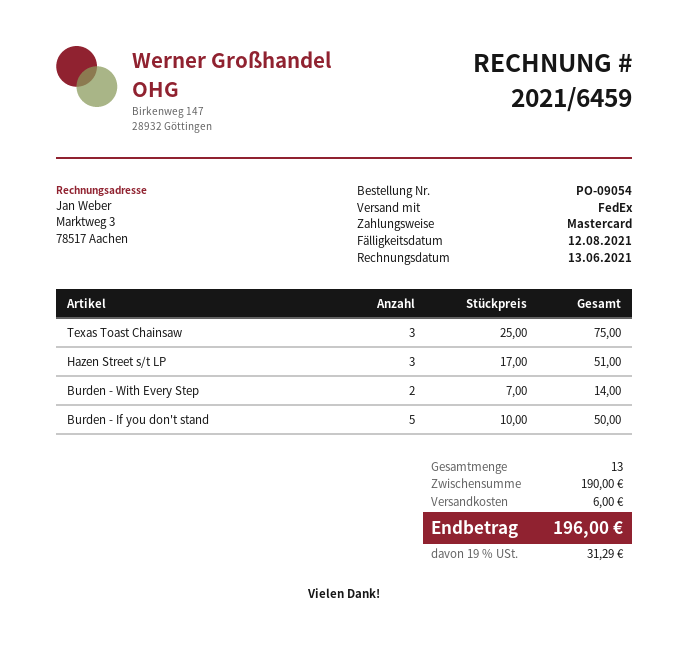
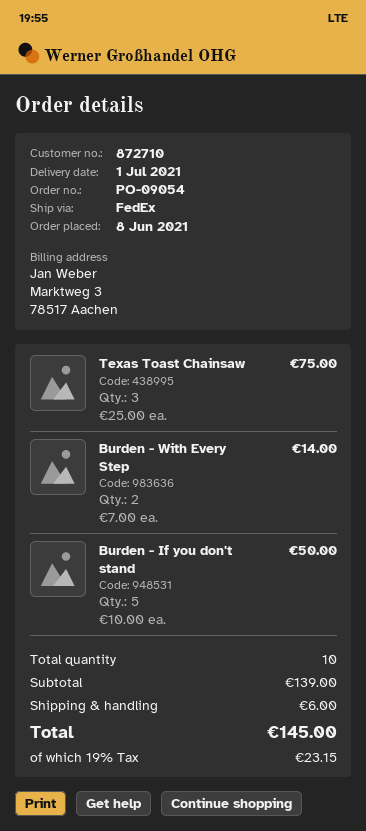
Hazen Street s/t LP: 3 x 17.00 = 51.00 -> none
total quantity: 13 -> 10
subtotal: 190.00 -> 139.00
tax: 19% = 31.29 -> 19% = 23.15
total: 196.00 -> 145.00

